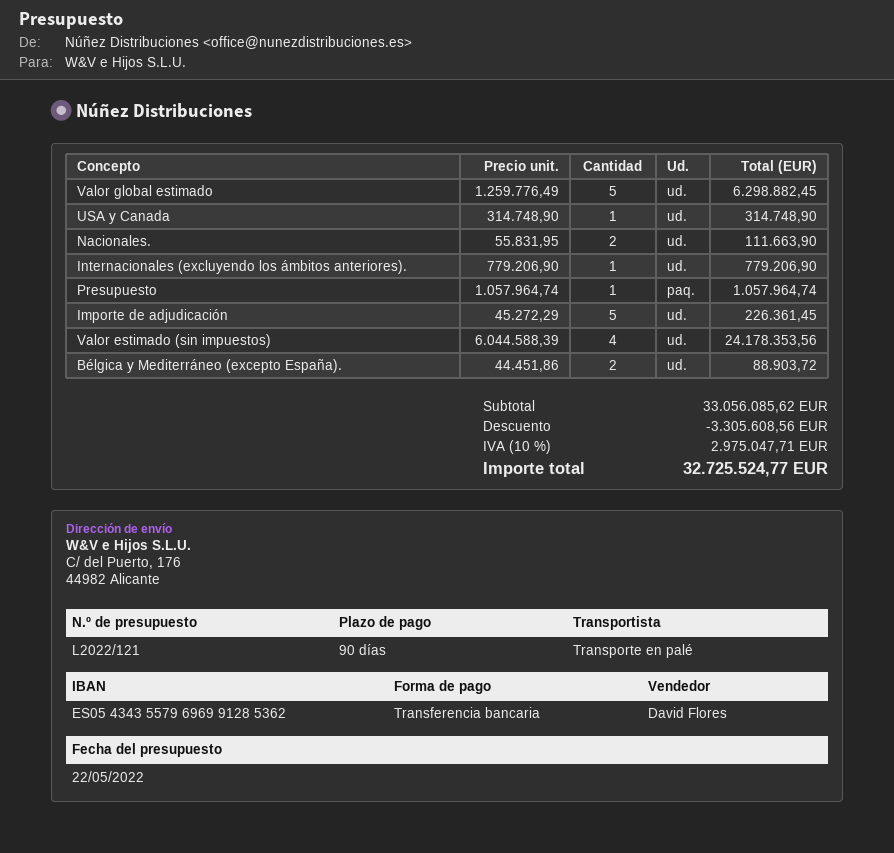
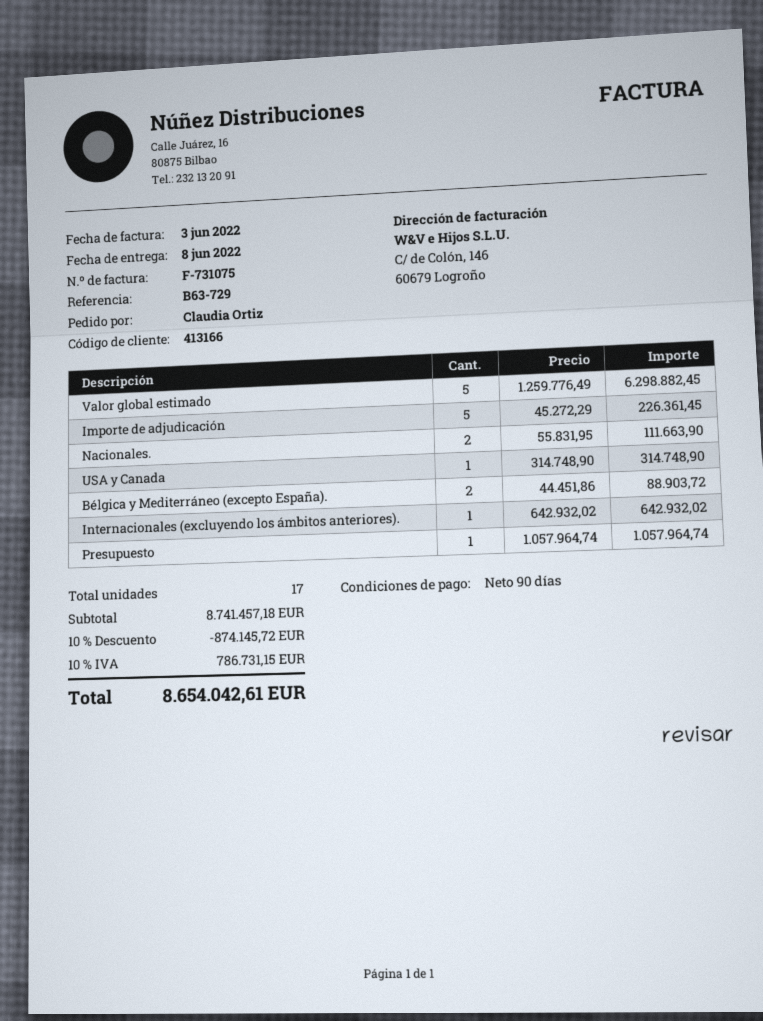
Internacionales (excluyendo los ámbitos anteriores).: 1 x 779206.90 = 779206.90 -> 1 x 642932.02 = 642932.02
Valor estimado (sin impuestos): 4 x 6044588.39 = 24178353.56 -> none
subtotal: 33056085.62 -> 8741457.18
discount: 3305608.56 -> 874145.72
tax: 10% = 2975047.71 -> 10% = 786731.15
total: 32725524.77 -> 8654042.61

